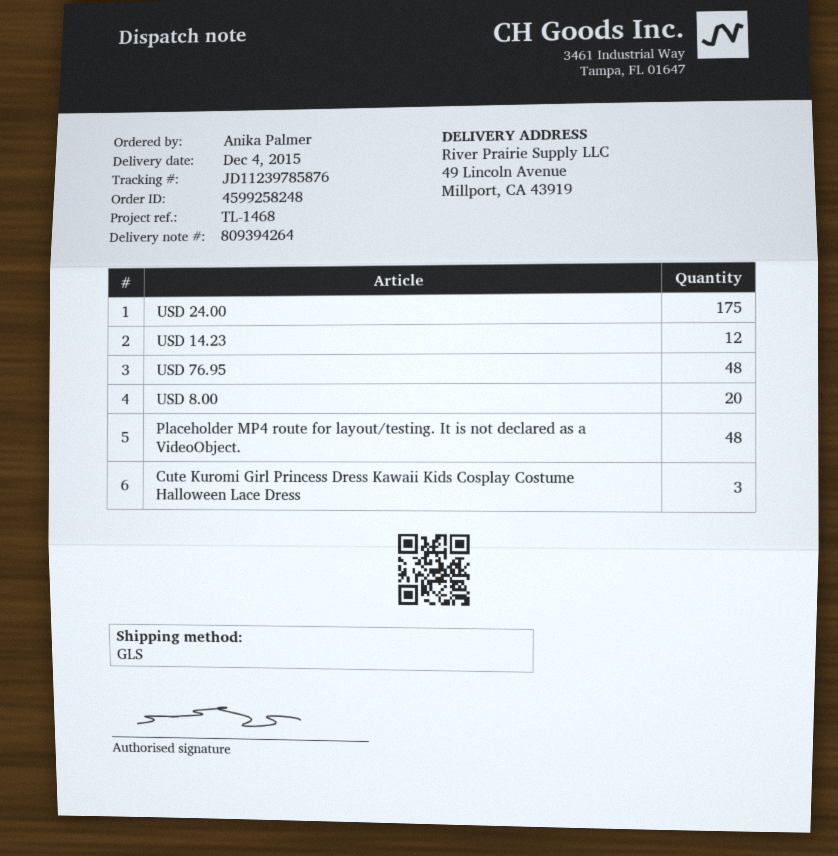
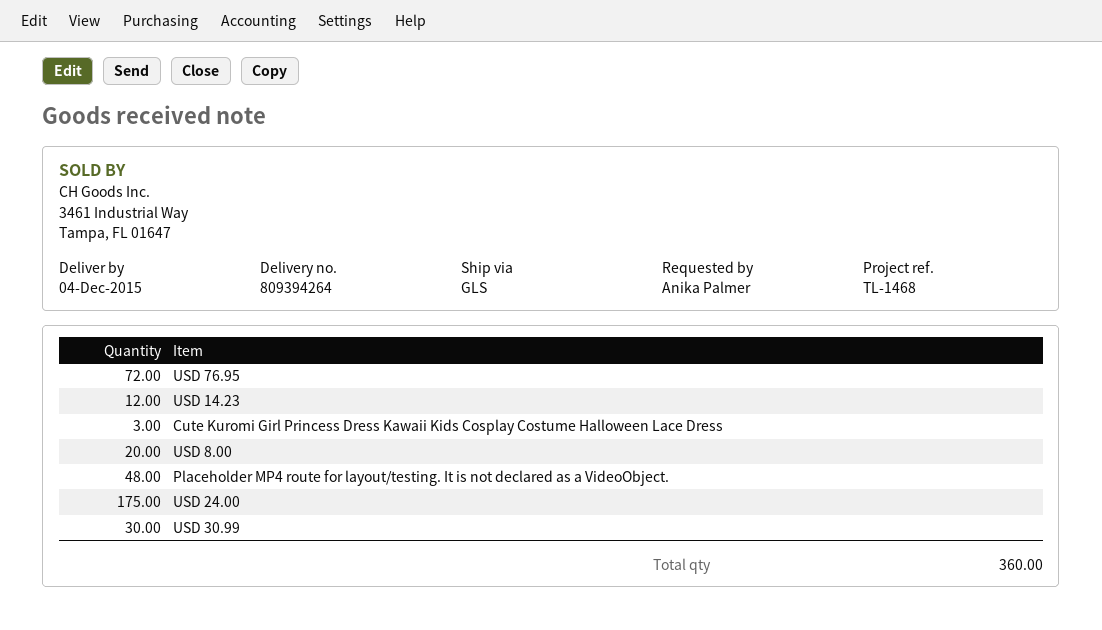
USD 76.95: 48 -> 72
USD 30.99: none -> 30

